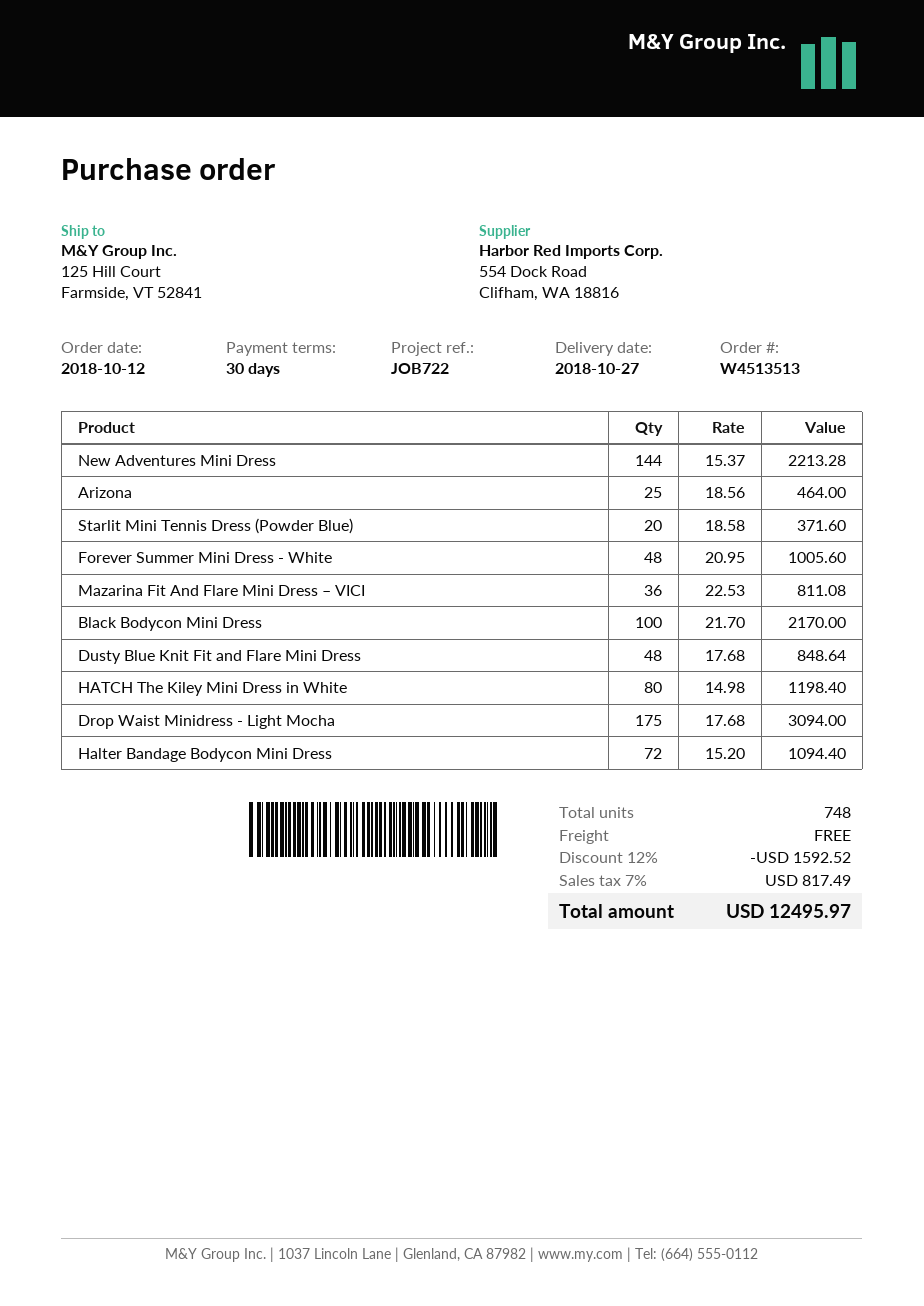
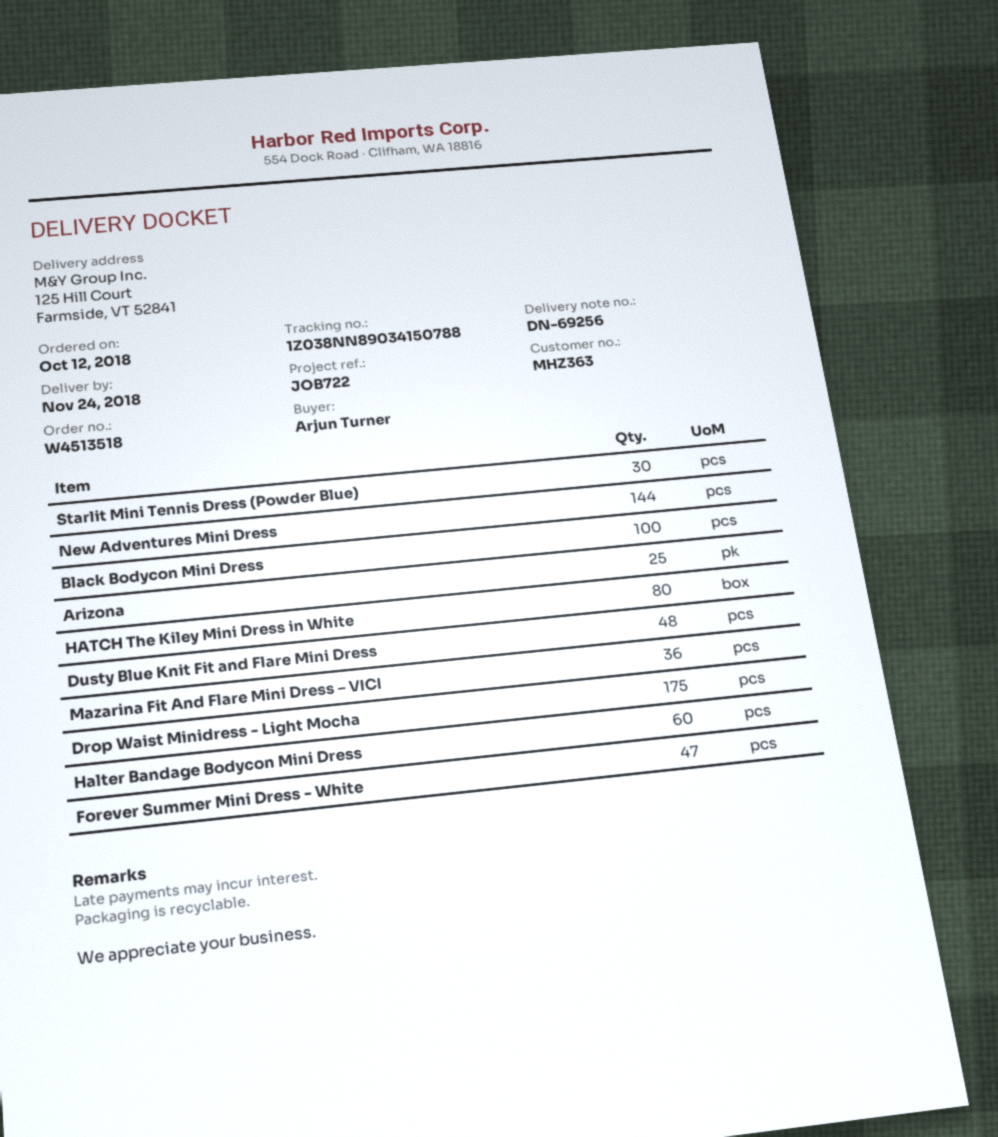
order number: W4513513 -> W4513518
delivery date: 2018-10-27 -> 2018-11-24
Starlit Mini Tennis Dress (Powder Blue): 20 -> 30
Forever Summer Mini Dress - White: 48 -> 47
Halter Bandage Bodycon Mini Dress: 72 -> 60

